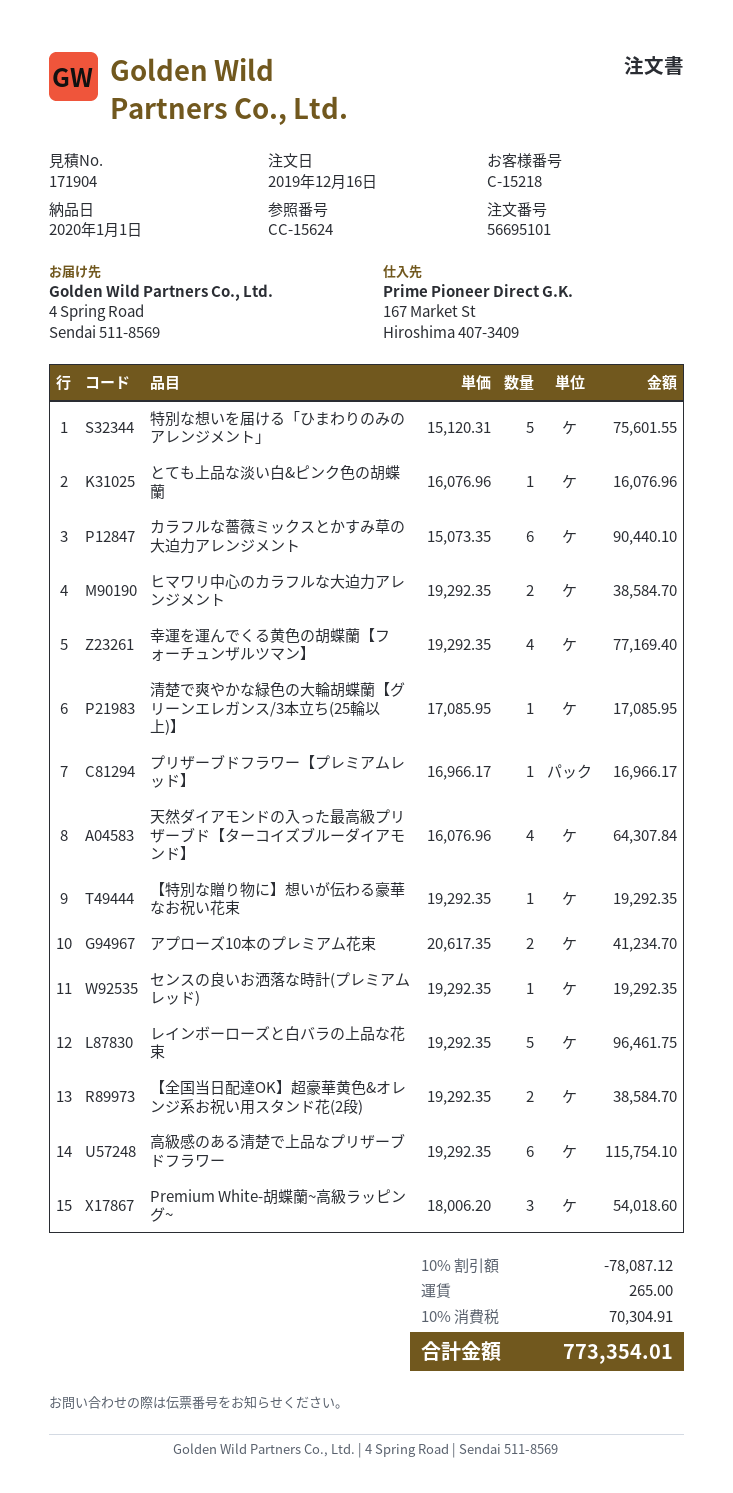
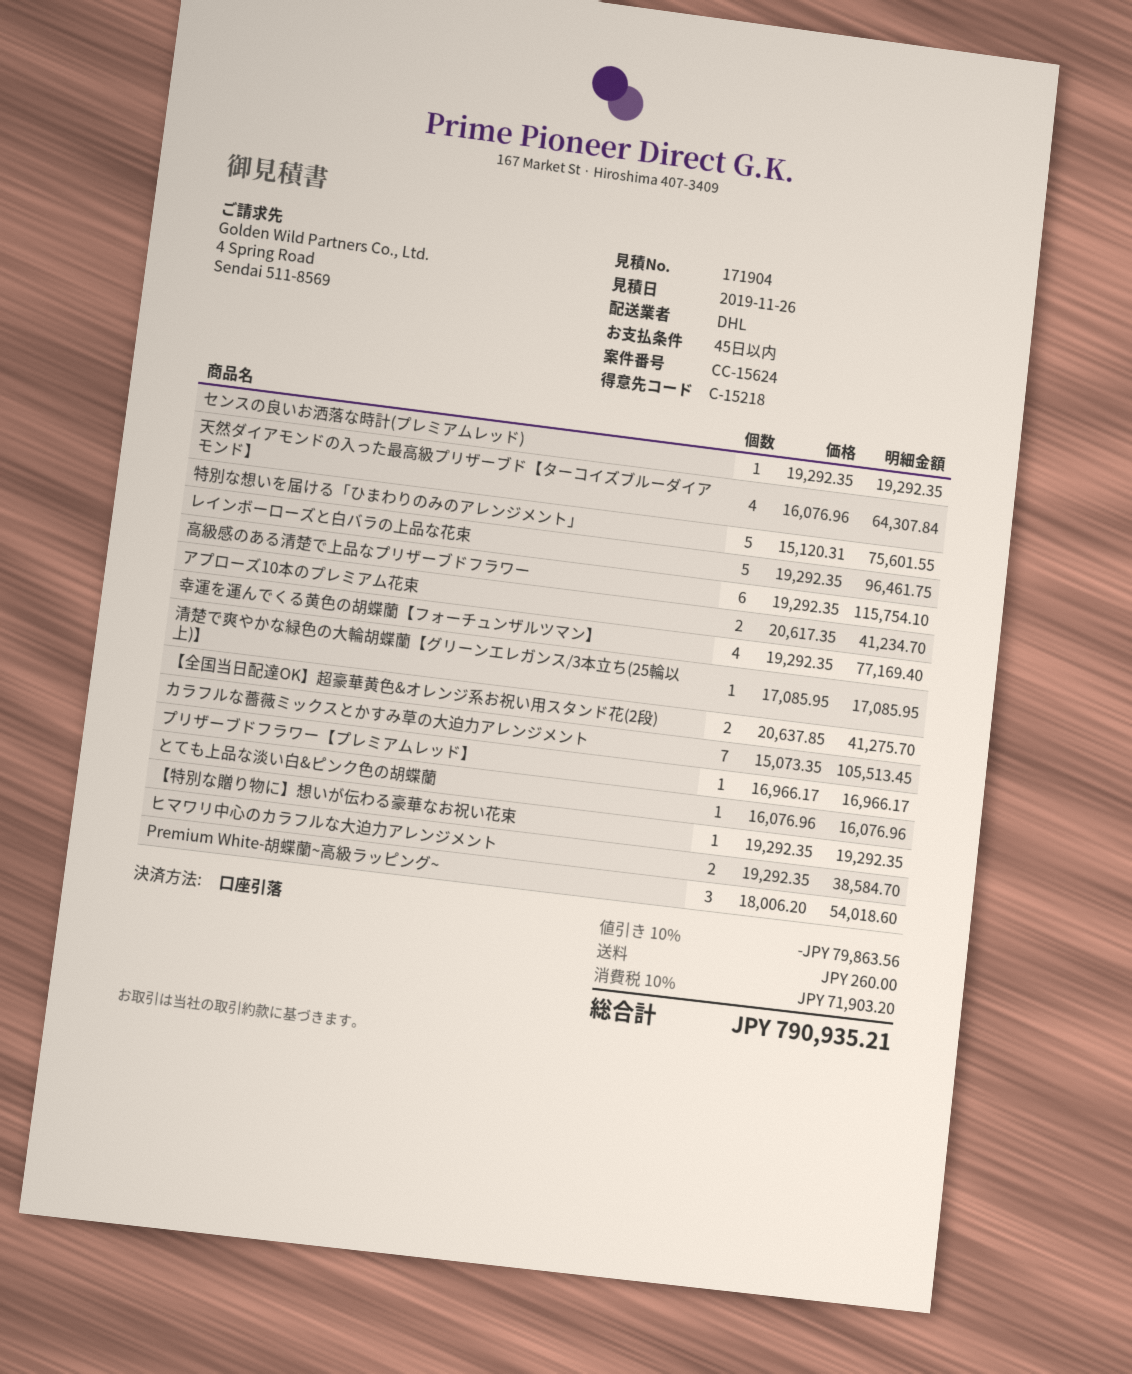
カラフルな薔薇ミックスとかすみ草の大迫力アレンジメント: 6 x 15073.35 = 90440.10 -> 7 x 15073.35 = 105513.45
【全国当日配達OK】超豪華黄色&オレンジ系お祝い用スタンド花(2段): 2 x 19292.35 = 38584.70 -> 2 x 20637.85 = 41275.70
discount: 10% = 78087.12 -> 10% = 79863.56
shipping: 265.00 -> 260.00
tax: 10% = 70304.91 -> 10% = 71903.20
total: 773354.01 -> 790935.21

